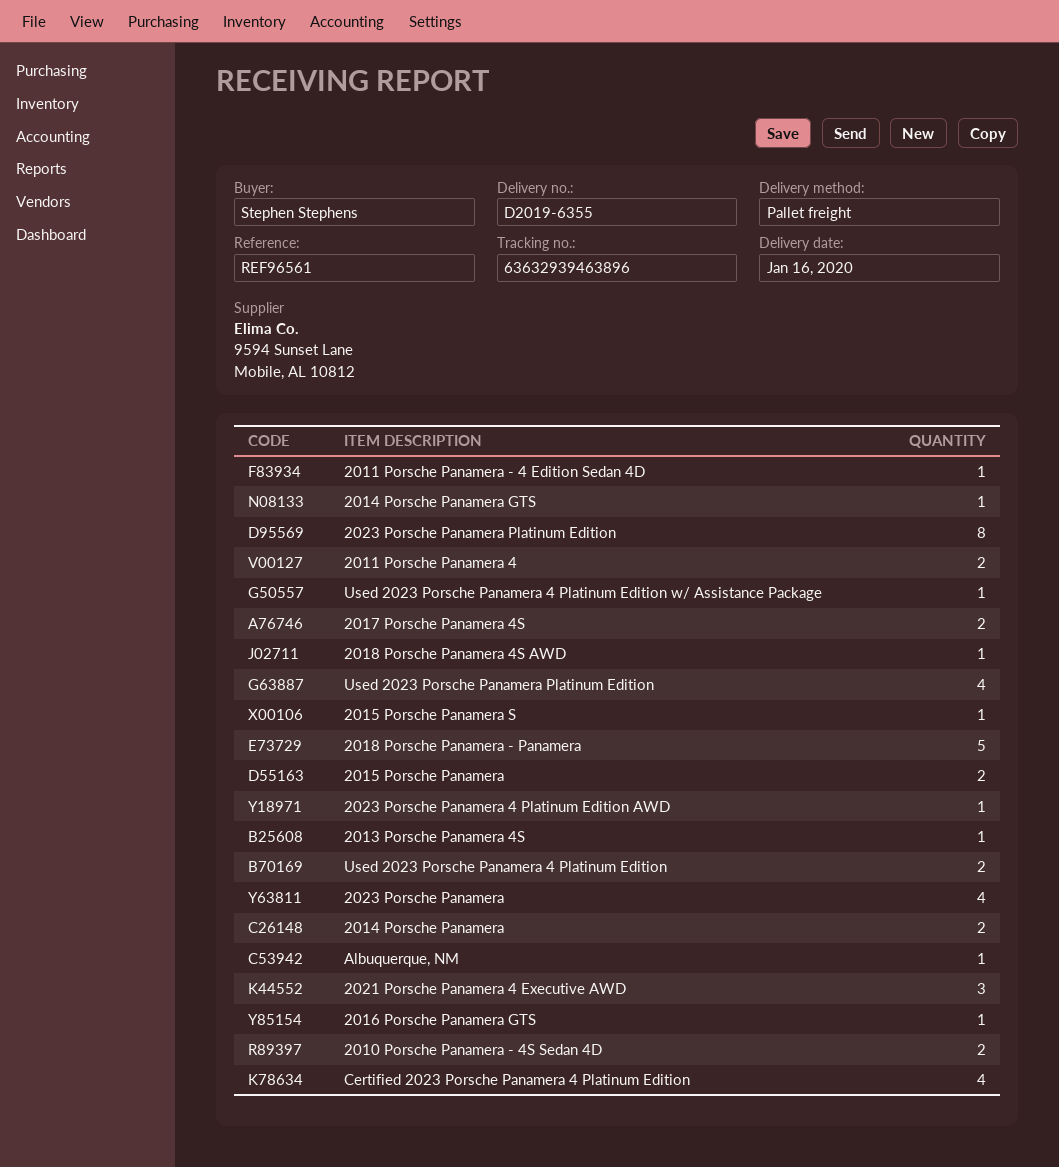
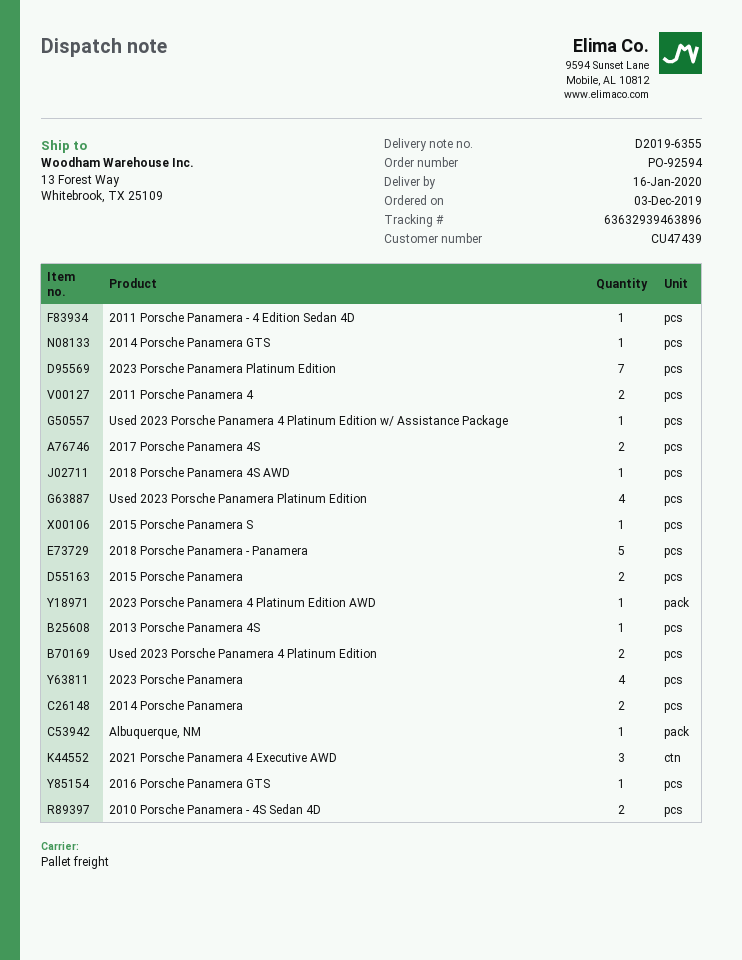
2023 Porsche Panamera Platinum Edition: 8 -> 7
Certified 2023 Porsche Panamera 4 Platinum Edition: 4 -> none

